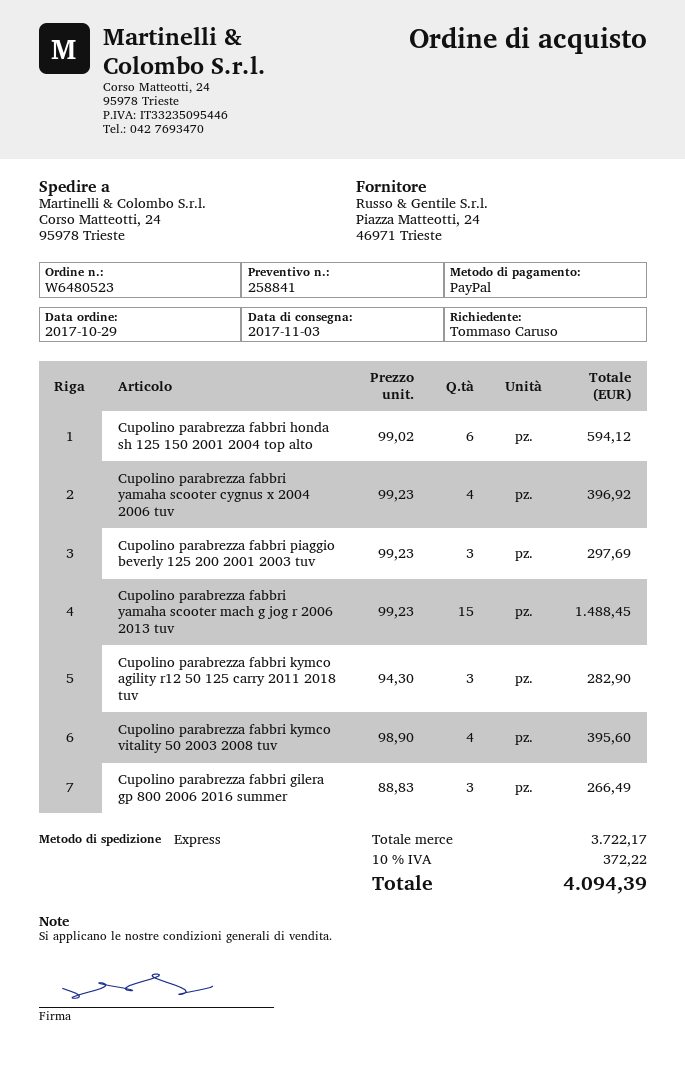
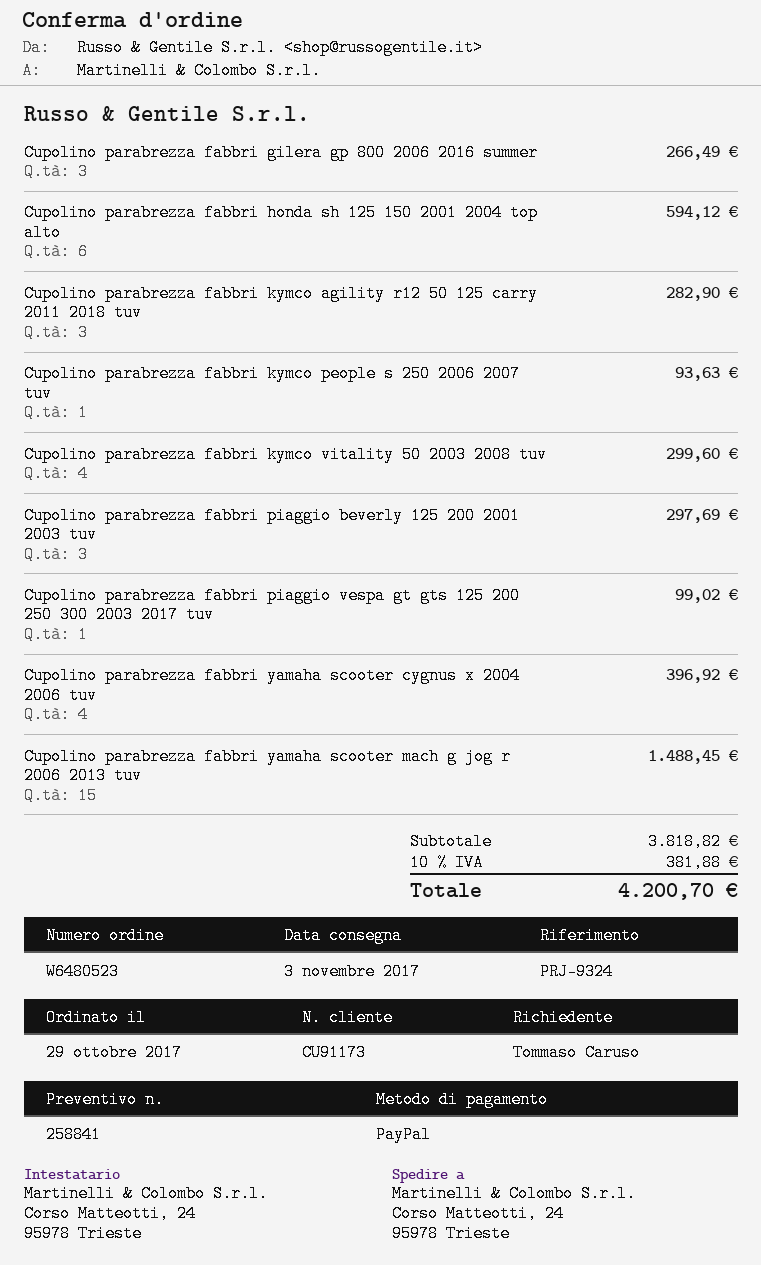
Cupolino parabrezza fabbri kymco vitality 50 2003 2008 tuv: 4 for 395.60 -> 4 for 299.60
Cupolino parabrezza fabbri kymco people s 250 2006 2007 tuv: none -> 1 for 93.63
Cupolino parabrezza fabbri piaggio vespa gt gts 125 200 250 300 2003 2017 tuv: none -> 1 for 99.02
subtotal: 3722.17 -> 3818.82
tax: 10% = 372.22 -> 10% = 381.88
total: 4094.39 -> 4200.70

